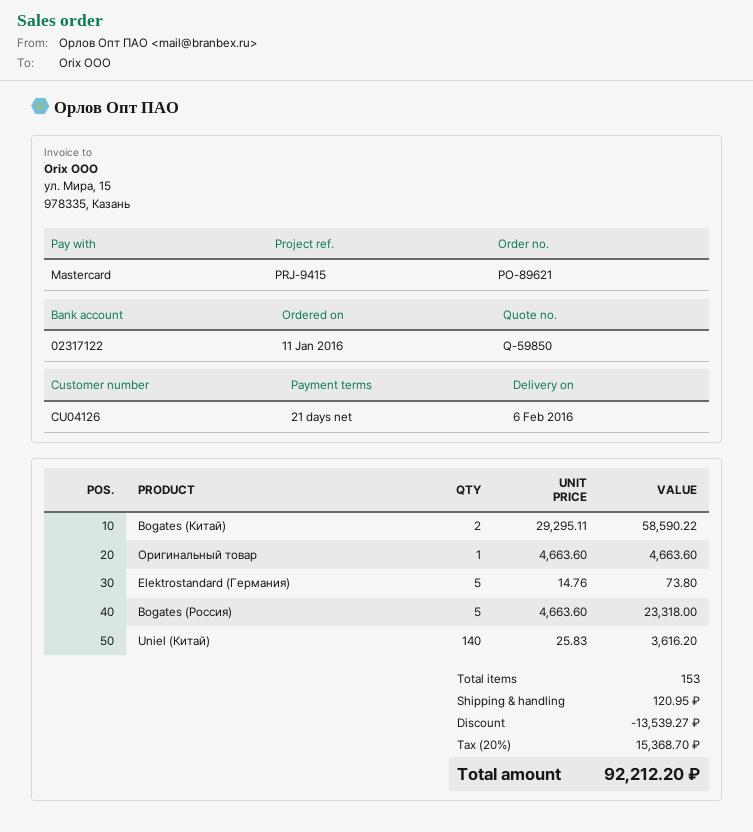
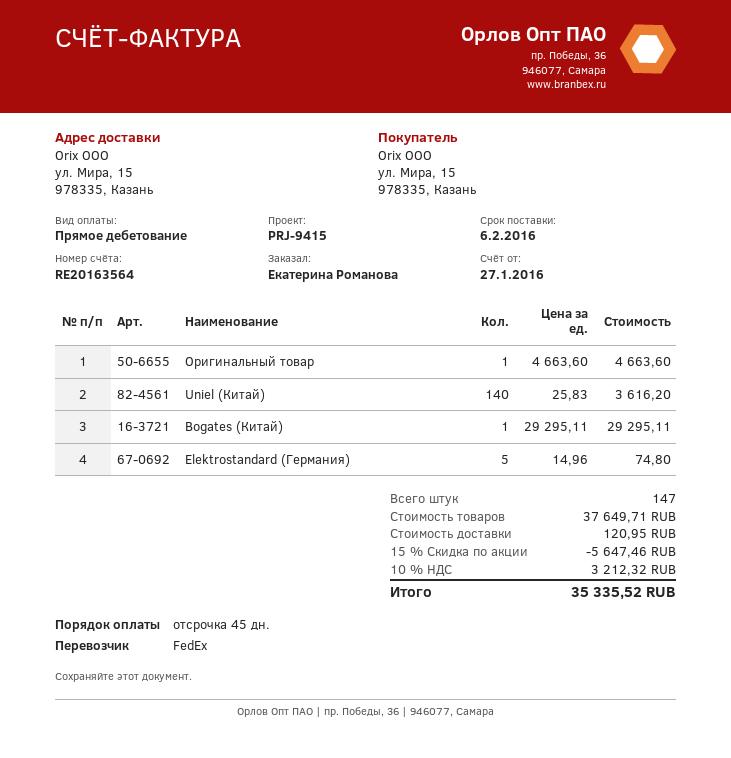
payment terms: 21 days -> 45 days
payment method: Mastercard -> direct debit
Bogates (Китай): 2 x 29295.11 = 58590.22 -> 1 x 29295.11 = 29295.11
Elektrostandard (Германия): 5 x 14.76 = 73.80 -> 5 x 14.96 = 74.80
Bogates (Россия): 5 x 4663.60 = 23318.00 -> none
total quantity: 153 -> 147
discount: 13539.27 -> 5647.46
tax: 20% = 15368.70 -> 10% = 3212.32
total: 92212.20 -> 35335.52

